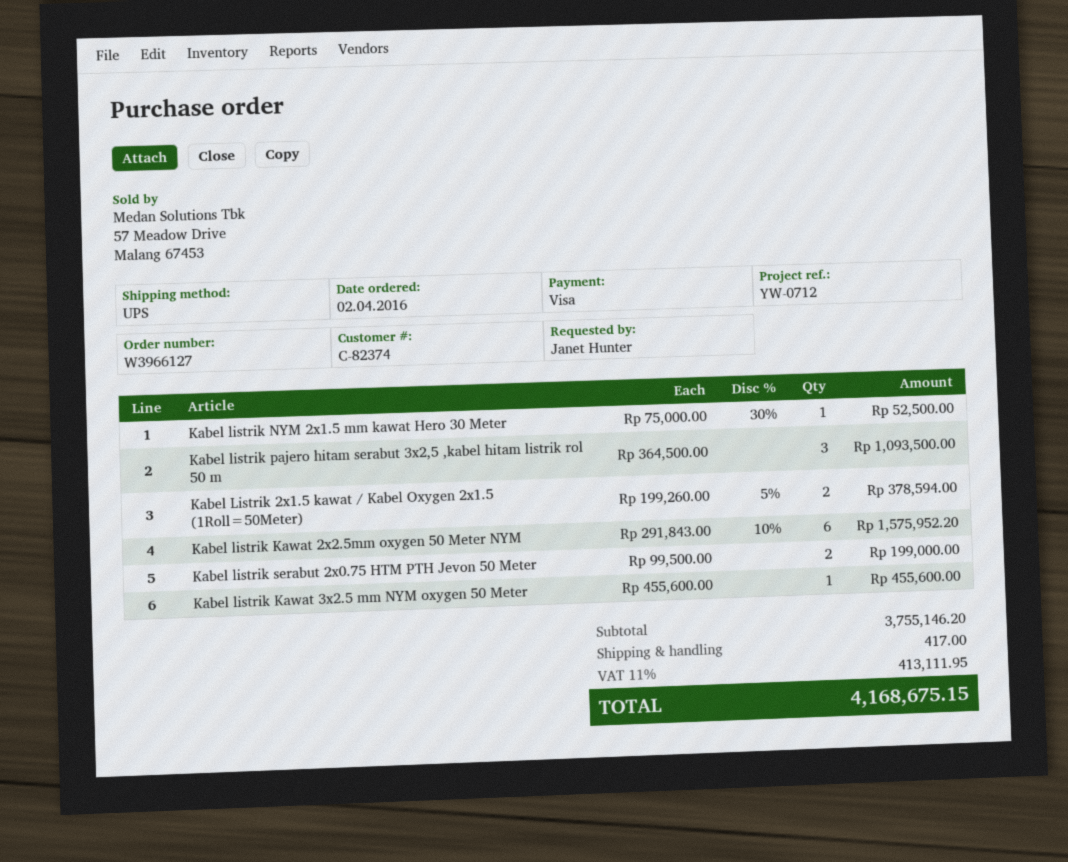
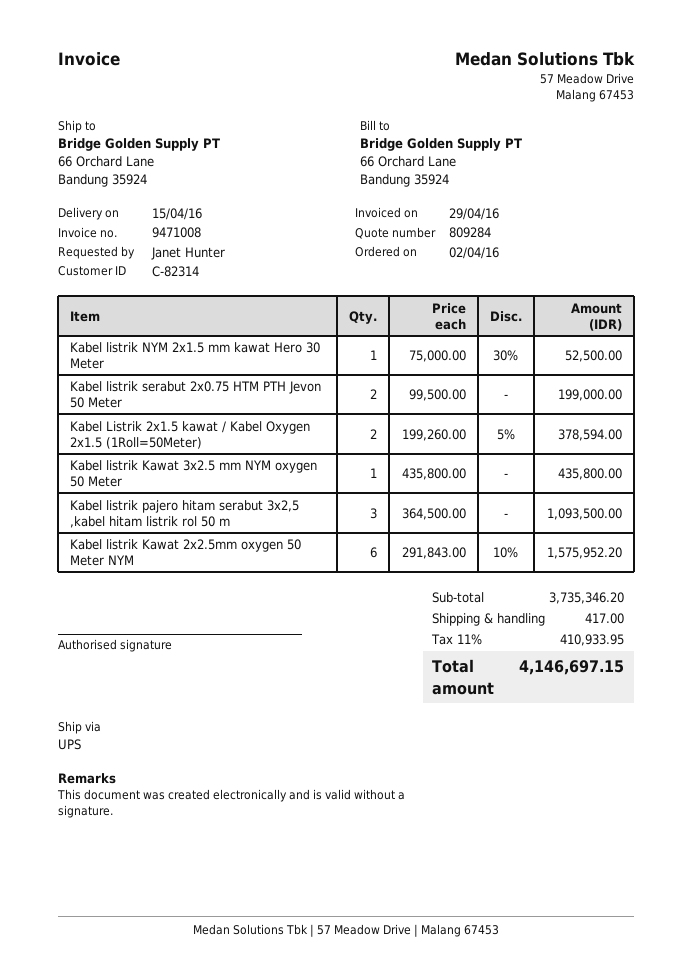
customer number: C-82374 -> C-82314
Kabel listrik Kawat 3x2.5 mm NYM oxygen 50 Meter: 1 x 455600.00 = 455600.00 -> 1 x 435800.00 = 435800.00
subtotal: 3755146.20 -> 3735346.20
tax: 11% = 413111.95 -> 11% = 410933.95
total: 4168675.15 -> 4146697.15

